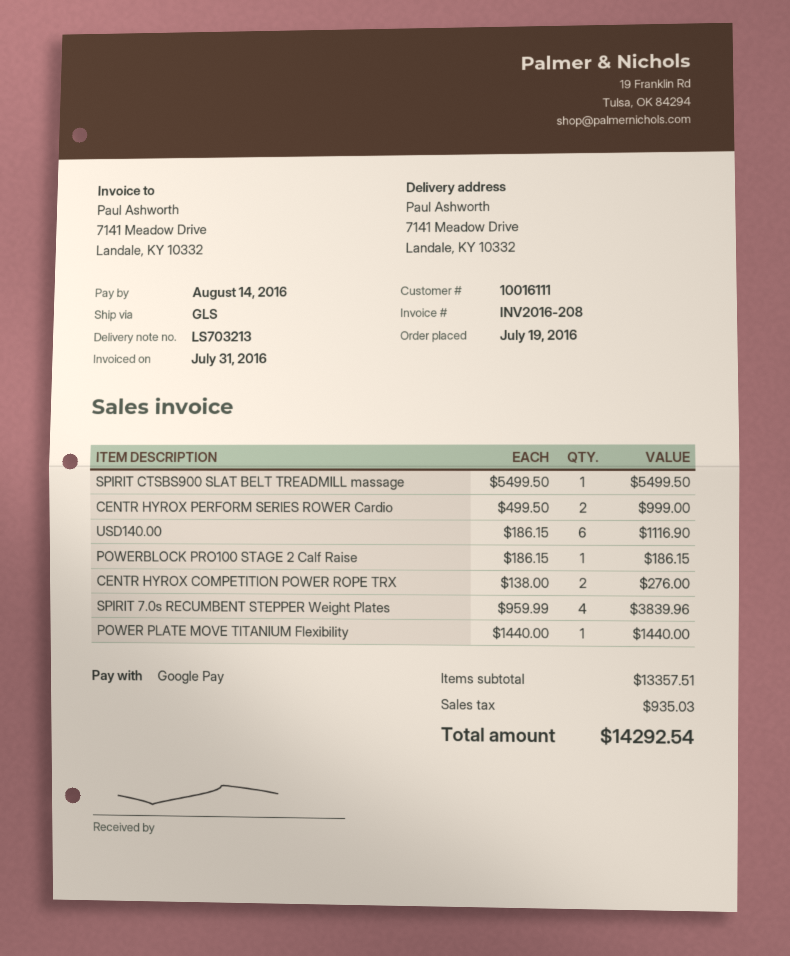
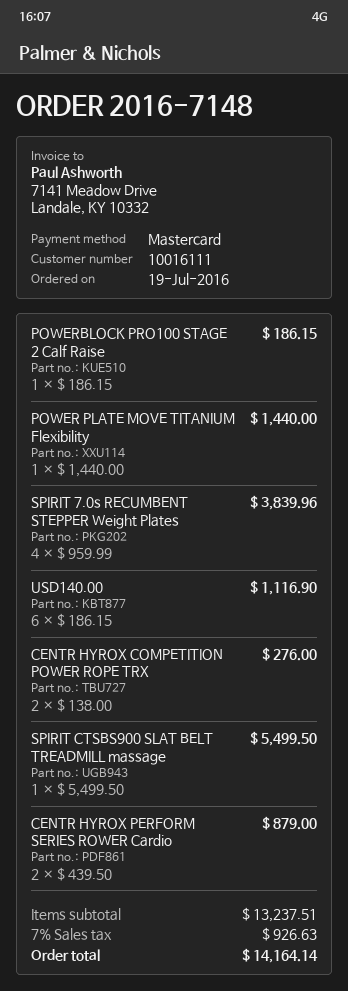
payment method: Google Pay -> Mastercard
CENTR HYROX PERFORM SERIES ROWER Cardio: 2 x 499.50 = 999.00 -> 2 x 439.50 = 879.00
subtotal: 13357.51 -> 13237.51
tax: 935.03 -> 926.63
total: 14292.54 -> 14164.14

